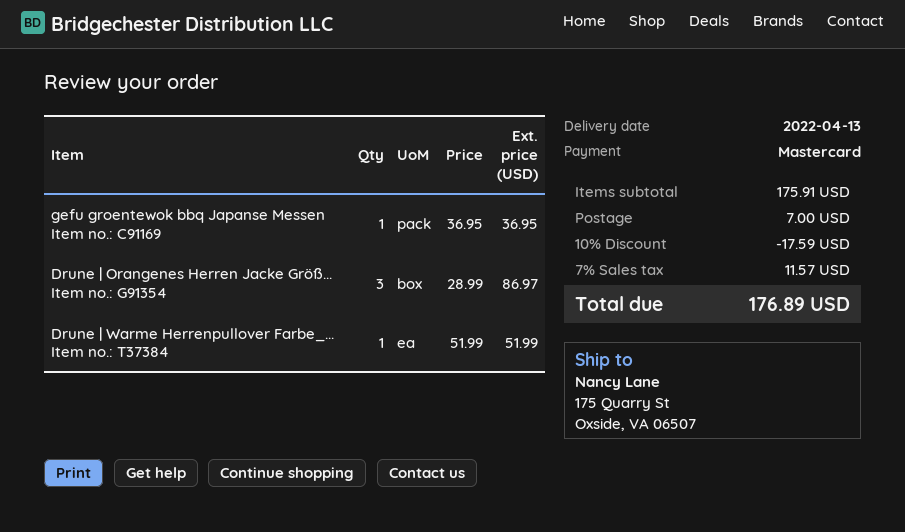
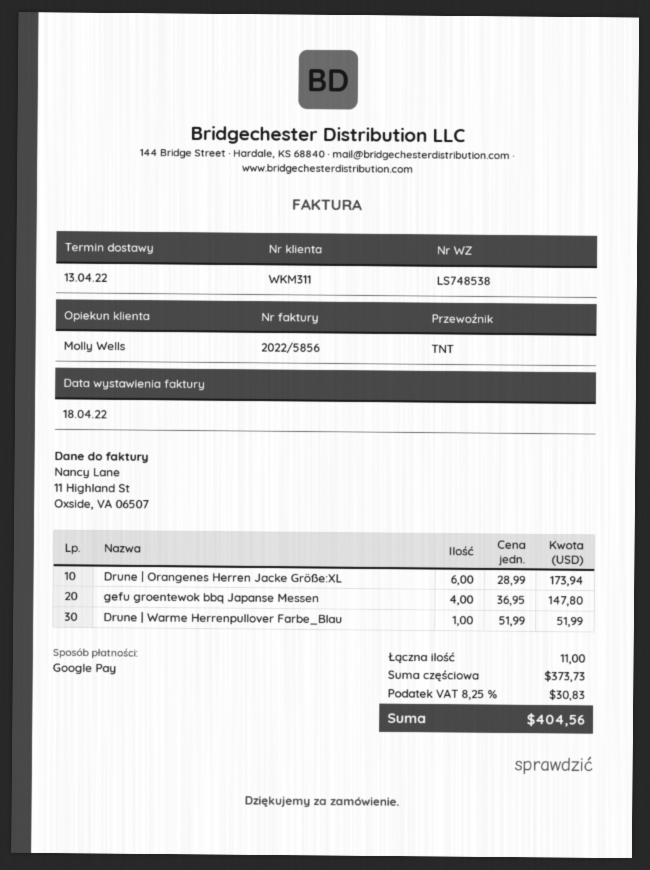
payment method: Mastercard -> Google Pay
gefu groentewok bbq Japanse Messen: 1 x 36.95 = 36.95 -> 4 x 36.95 = 147.80
Drune | Orangenes Herren Jacke Größ...: 3 x 28.99 = 86.97 -> 6 x 28.99 = 173.94
subtotal: 175.91 -> 373.73
discount: 10% = 17.59 -> none
shipping: 7.00 -> none
tax: 7% = 11.57 -> 8.25% = 30.83
total: 176.89 -> 404.56

